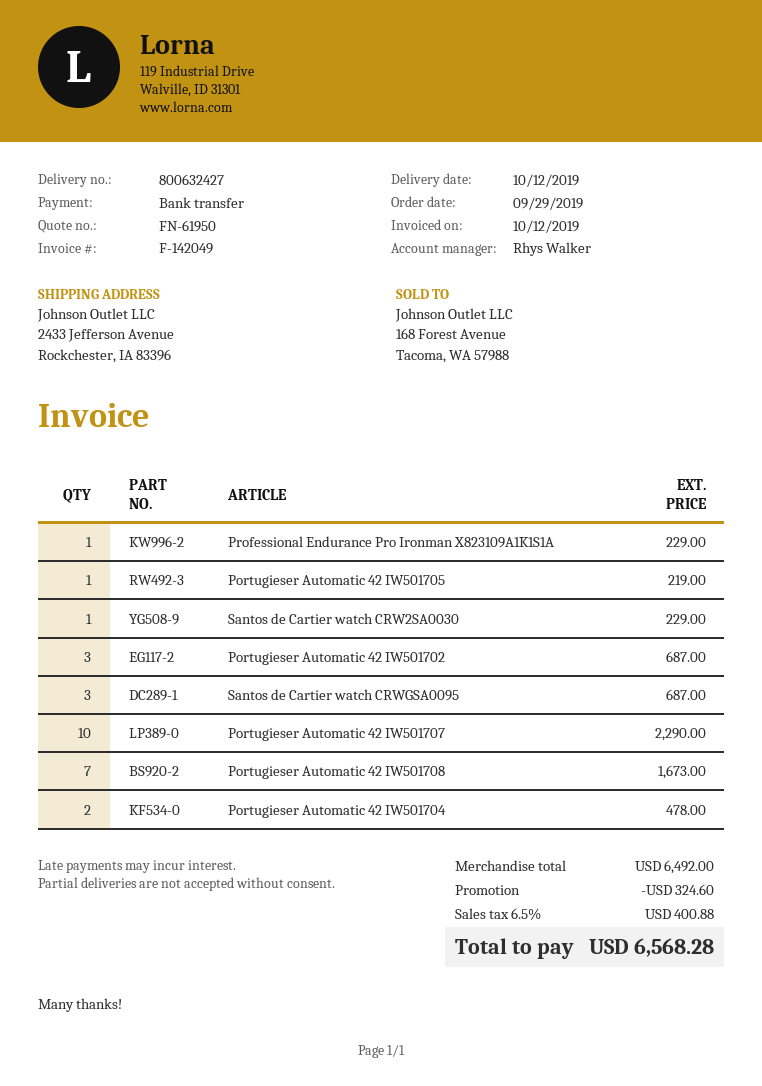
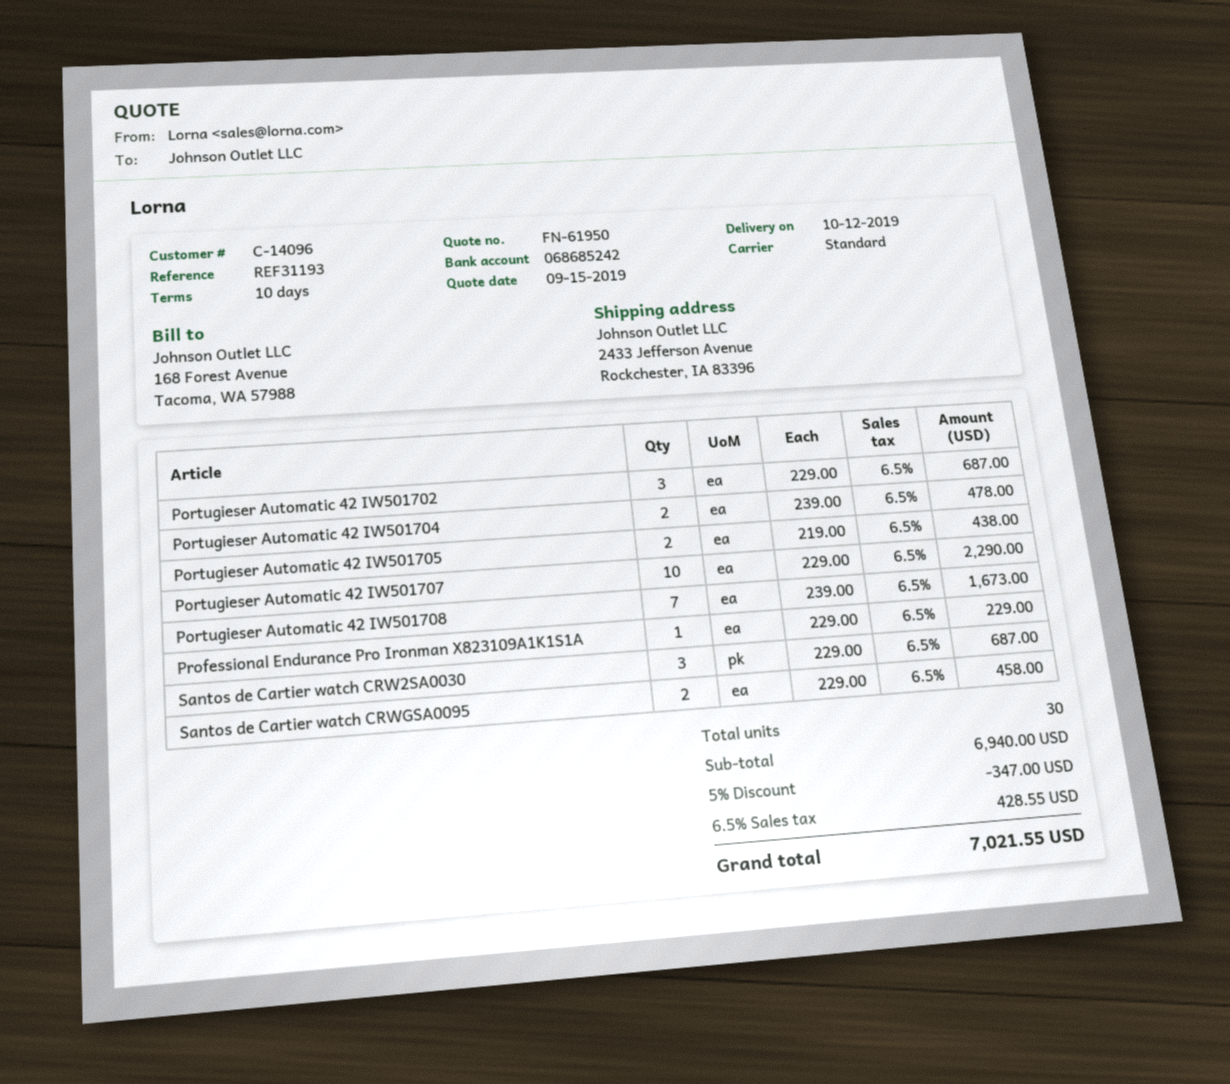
Portugieser Automatic 42 IW501705: 1 for 219.00 -> 2 for 438.00
Santos de Cartier watch CRW2SA0030: 1 for 229.00 -> 3 for 687.00
Santos de Cartier watch CRWGSA0095: 3 for 687.00 -> 2 for 458.00
subtotal: 6492.00 -> 6940.00
discount: 324.60 -> 347.00
tax: 6.5% = 400.88 -> 6.5% = 428.55
total: 6568.28 -> 7021.55

